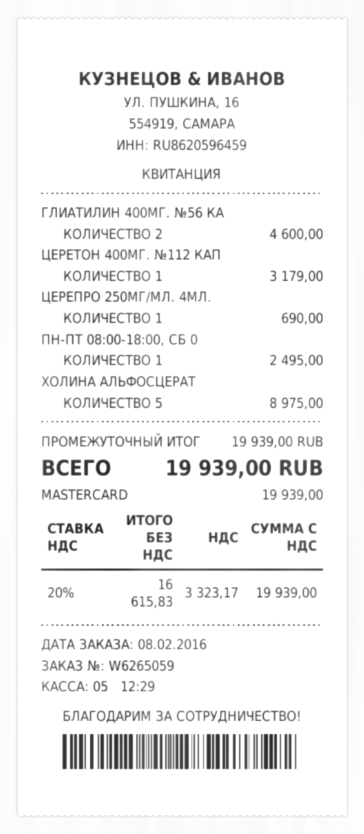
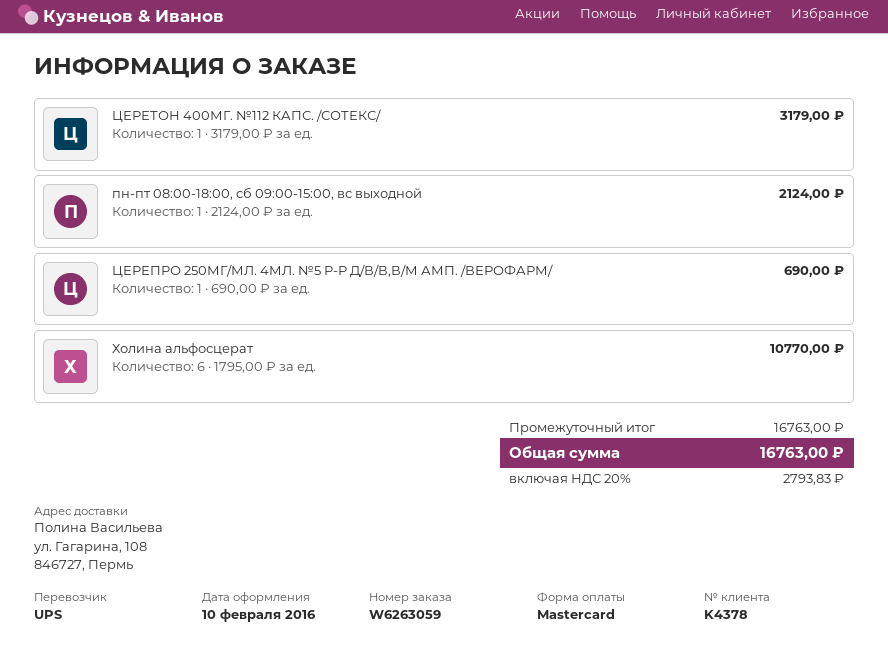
order number: W6265059 -> W6263059
order date: 2016-02-08 -> 2016-02-10
ГЛИАТИЛИН 400МГ. №56 КА: 2 for 4600.00 -> none
ПН-ПТ 08:00-18:00, СБ 0: 1 for 2495.00 -> 1 for 2124.00
ХОЛИНА АЛЬФОСЦЕРАТ: 5 for 8975.00 -> 6 for 10770.00
subtotal: 19939.00 -> 16763.00
tax: 20% = 3323.17 -> 20% = 2793.83
total: 19939.00 -> 16763.00

